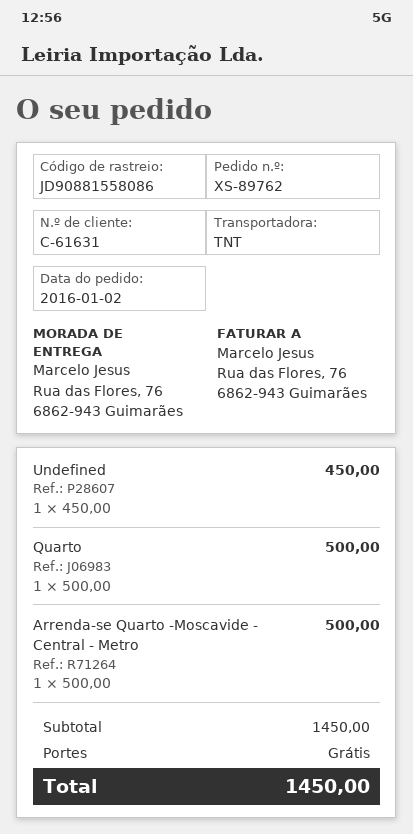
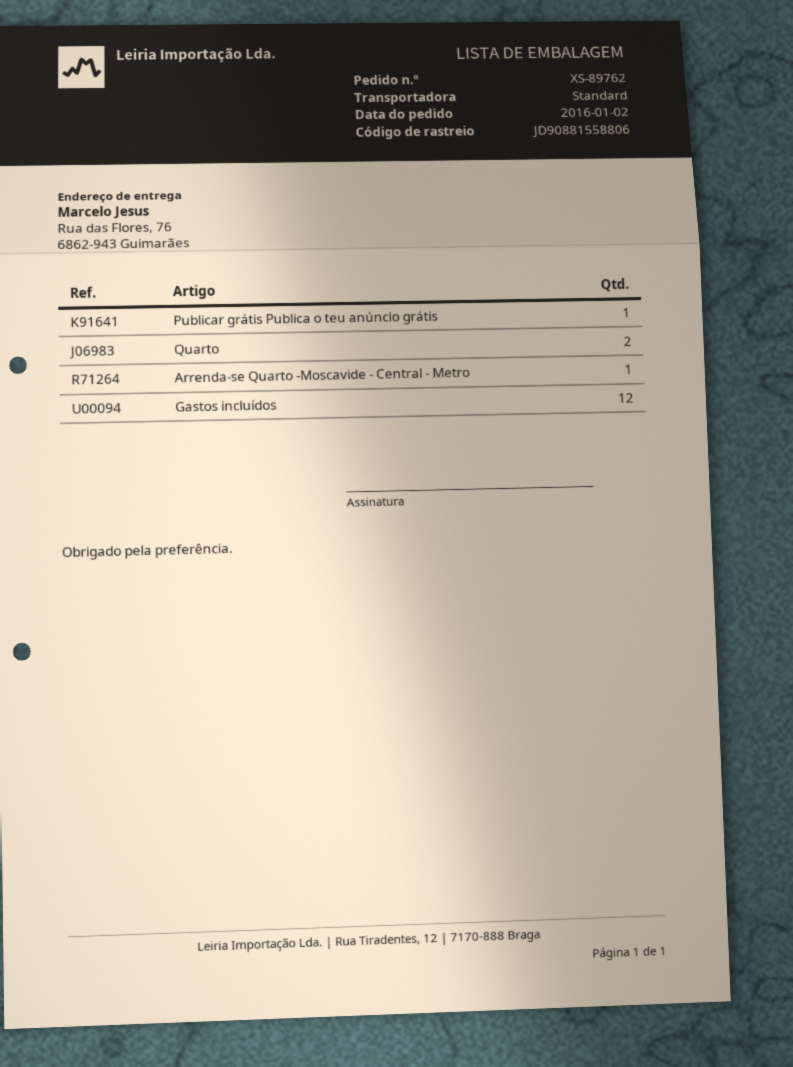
shipping method: TNT -> standard
tracking number: JD90881558086 -> JD90881558806
Undefined: 1 -> none
Quarto: 1 -> 2
Publicar grátis Publica o teu anúncio grátis: none -> 1
Gastos incluídos: none -> 12

